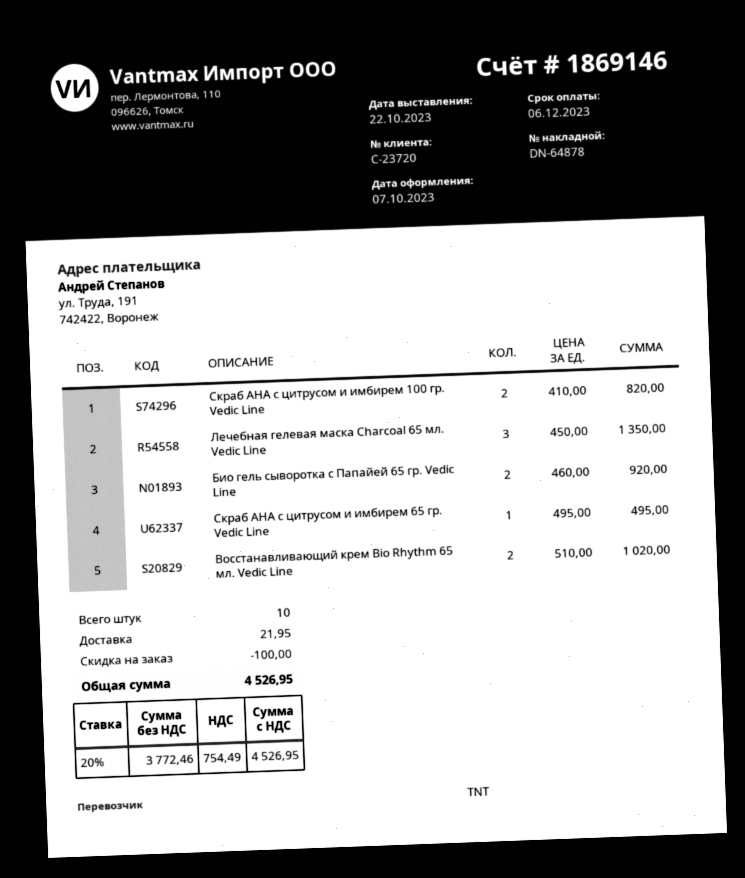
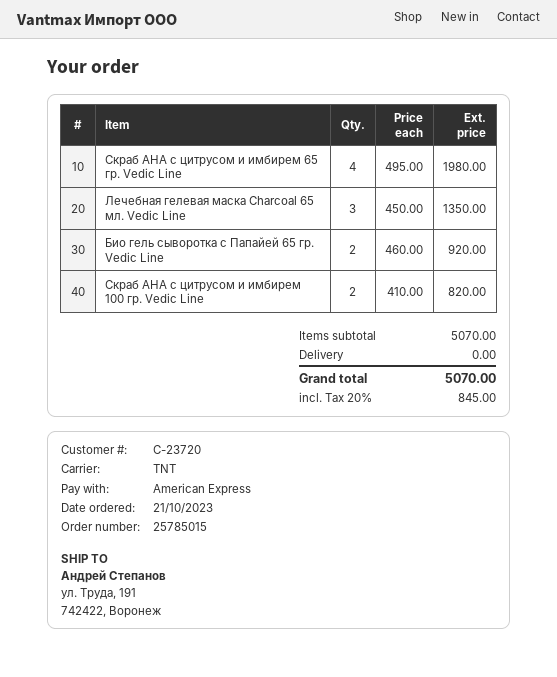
order date: 2023-10-07 -> 2023-10-21
Скраб AНА с цитрусом и имбирем 65 гр. Vedic Line: 1 x 495.00 = 495.00 -> 4 x 495.00 = 1980.00
Восстанавливающий крем Bio Rhythm 65 мл. Vedic Line: 2 x 510.00 = 1020.00 -> none
discount: 100.00 -> none
shipping: 21.95 -> 0.00
tax: 20% = 754.49 -> 20% = 845.00
total: 4526.95 -> 5070.00

